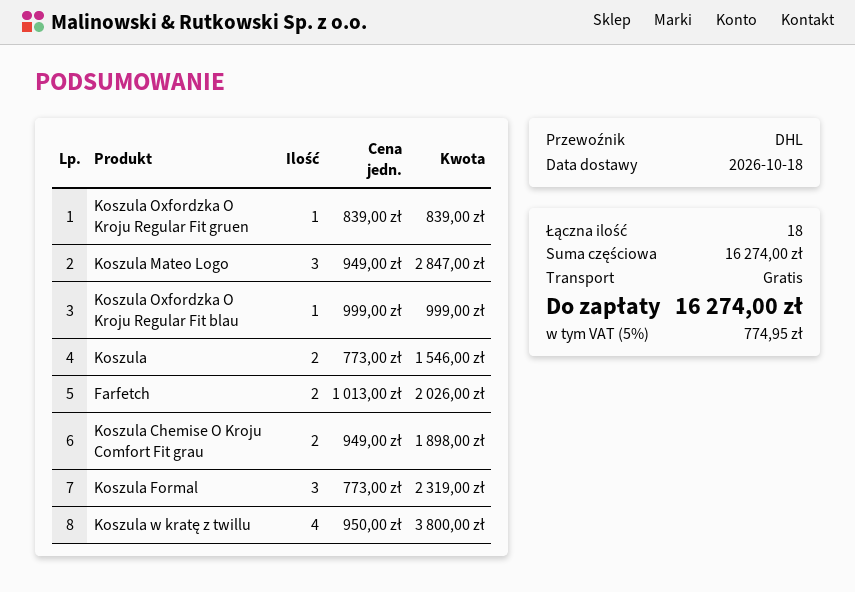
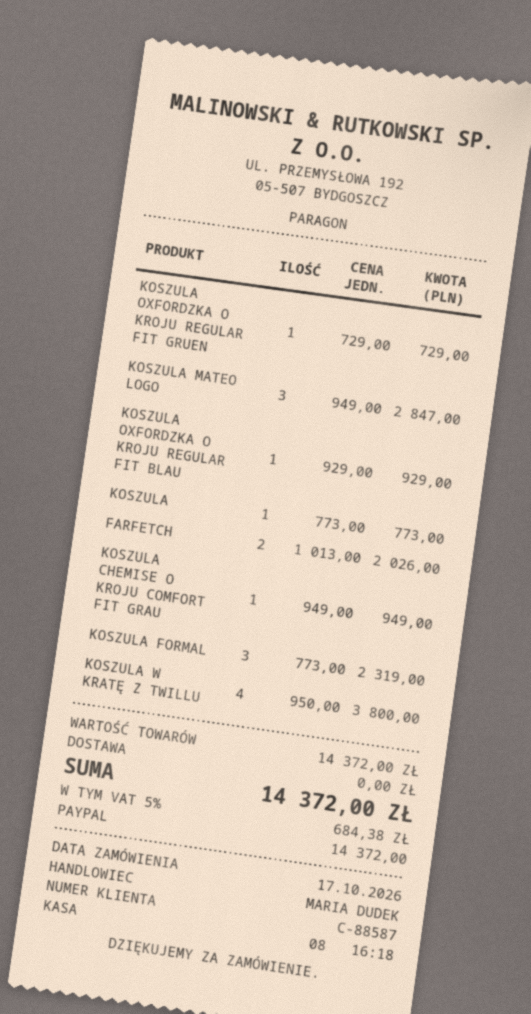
Koszula Oxfordzka O Kroju Regular Fit gruen: 1 x 839.00 = 839.00 -> 1 x 729.00 = 729.00
Koszula Oxfordzka O Kroju Regular Fit blau: 1 x 999.00 = 999.00 -> 1 x 929.00 = 929.00
Koszula: 2 x 773.00 = 1546.00 -> 1 x 773.00 = 773.00
Koszula Chemise O Kroju Comfort Fit grau: 2 x 949.00 = 1898.00 -> 1 x 949.00 = 949.00
subtotal: 16274.00 -> 14372.00
tax: 5% = 774.95 -> 5% = 684.38
total: 16274.00 -> 14372.00

